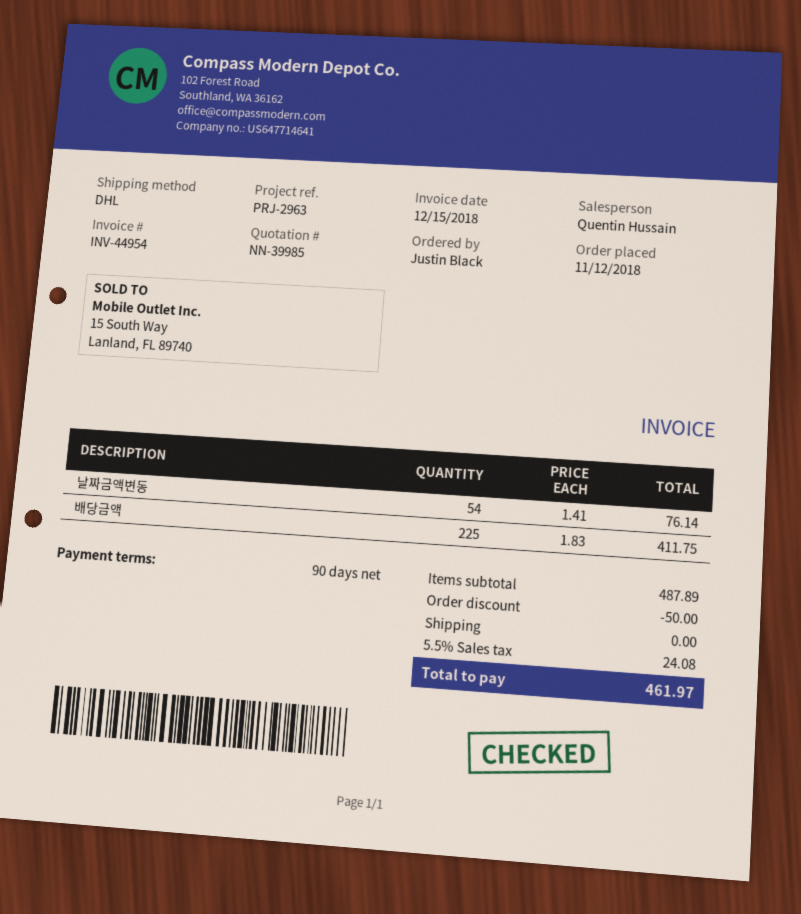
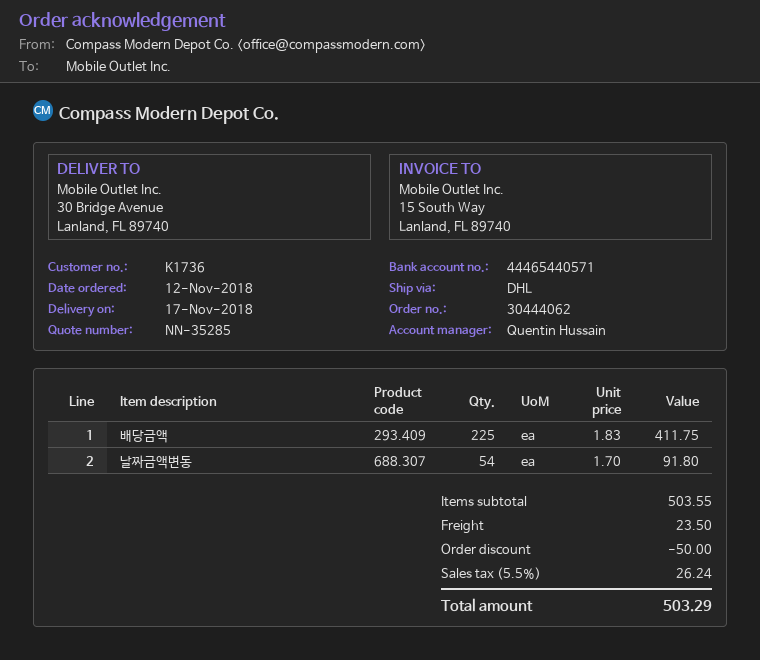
quote number: NN-39985 -> NN-35285
날짜금액변동: 54 x 1.41 = 76.14 -> 54 x 1.70 = 91.80
subtotal: 487.89 -> 503.55
shipping: 0.00 -> 23.50
tax: 5.5% = 24.08 -> 5.5% = 26.24
total: 461.97 -> 503.29

